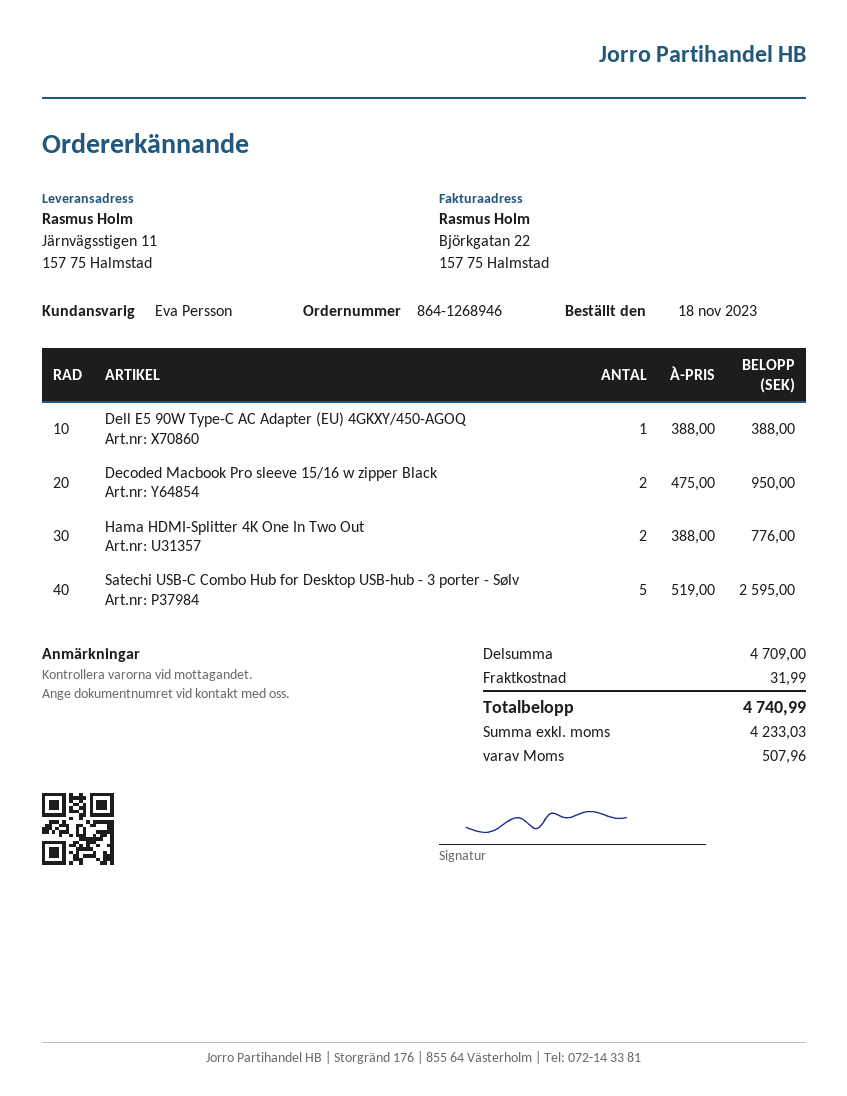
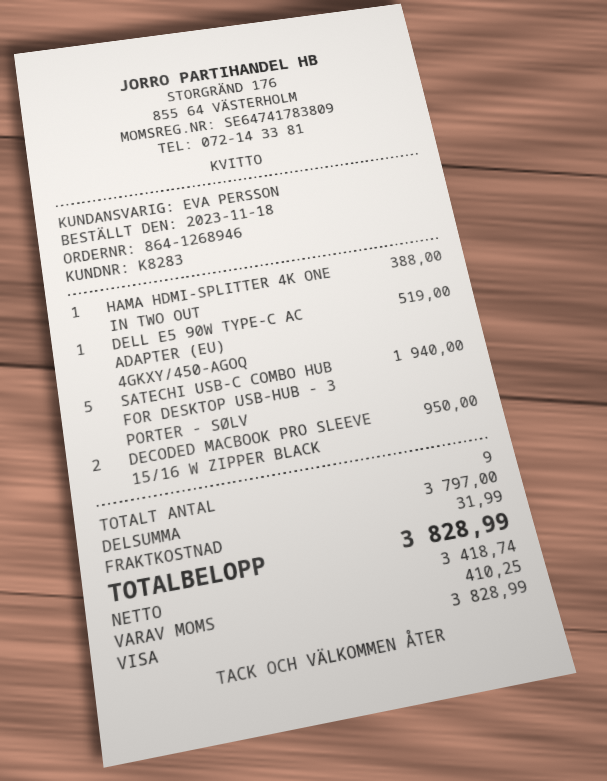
Dell E5 90W Type-C AC Adapter (EU) 4GKXY/450-AGOQ: 1 for 388.00 -> 1 for 519.00
Hama HDMI-Splitter 4K One In Two Out: 2 for 776.00 -> 1 for 388.00
Satechi USB-C Combo Hub for Desktop USB-hub - 3 porter - Sølv: 5 for 2595.00 -> 5 for 1940.00
subtotal: 4709.00 -> 3797.00
net: 4233.03 -> 3418.74
tax: 507.96 -> 410.25
total: 4740.99 -> 3828.99

